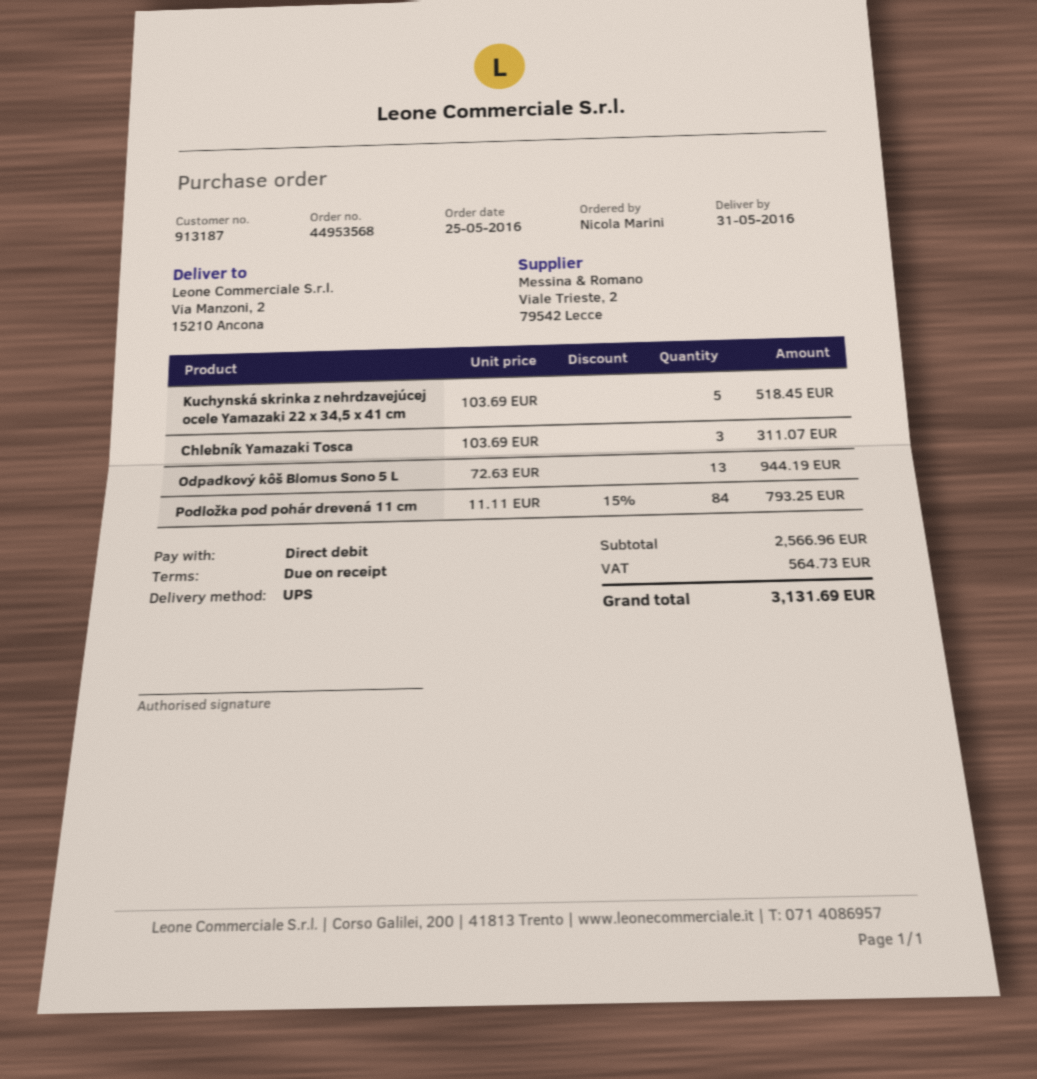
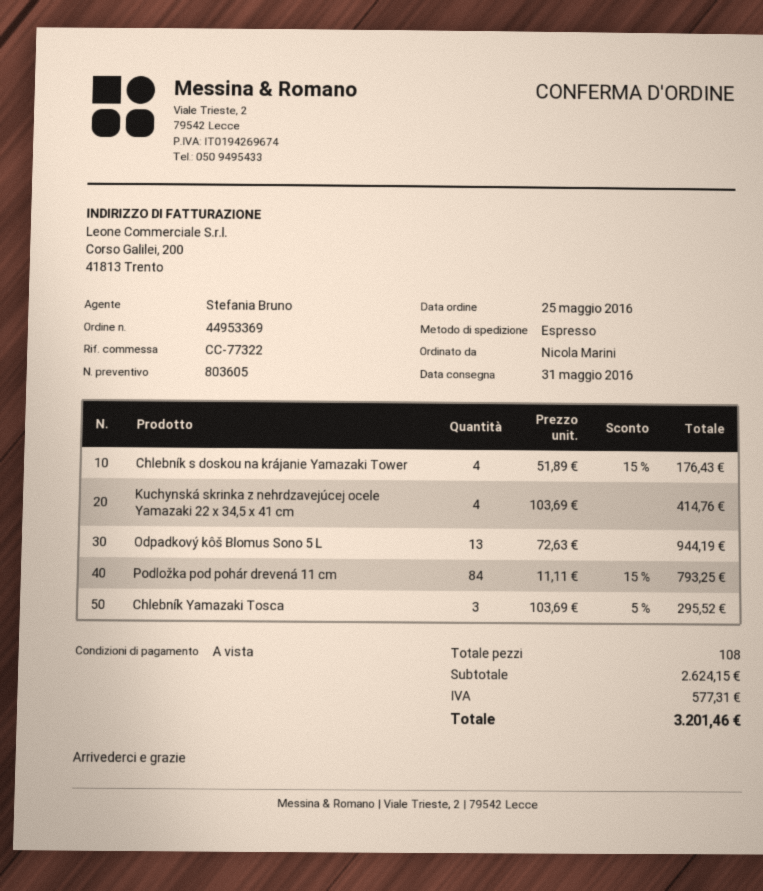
order number: 44953568 -> 44953369
shipping method: UPS -> express
Kuchynská skrinka z nehrdzavejúcej ocele Yamazaki 22 x 34,5 x 41 cm: 5 x 103.69 = 518.45 -> 4 x 103.69 = 414.76
Chlebník Yamazaki Tosca: 3 x 103.69 = 311.07 -> 3 x 103.69 - 5% = 295.52
Chlebník s doskou na krájanie Yamazaki Tower: none -> 4 x 51.89 - 15% = 176.43
subtotal: 2566.96 -> 2624.15
tax: 564.73 -> 577.31
total: 3131.69 -> 3201.46

